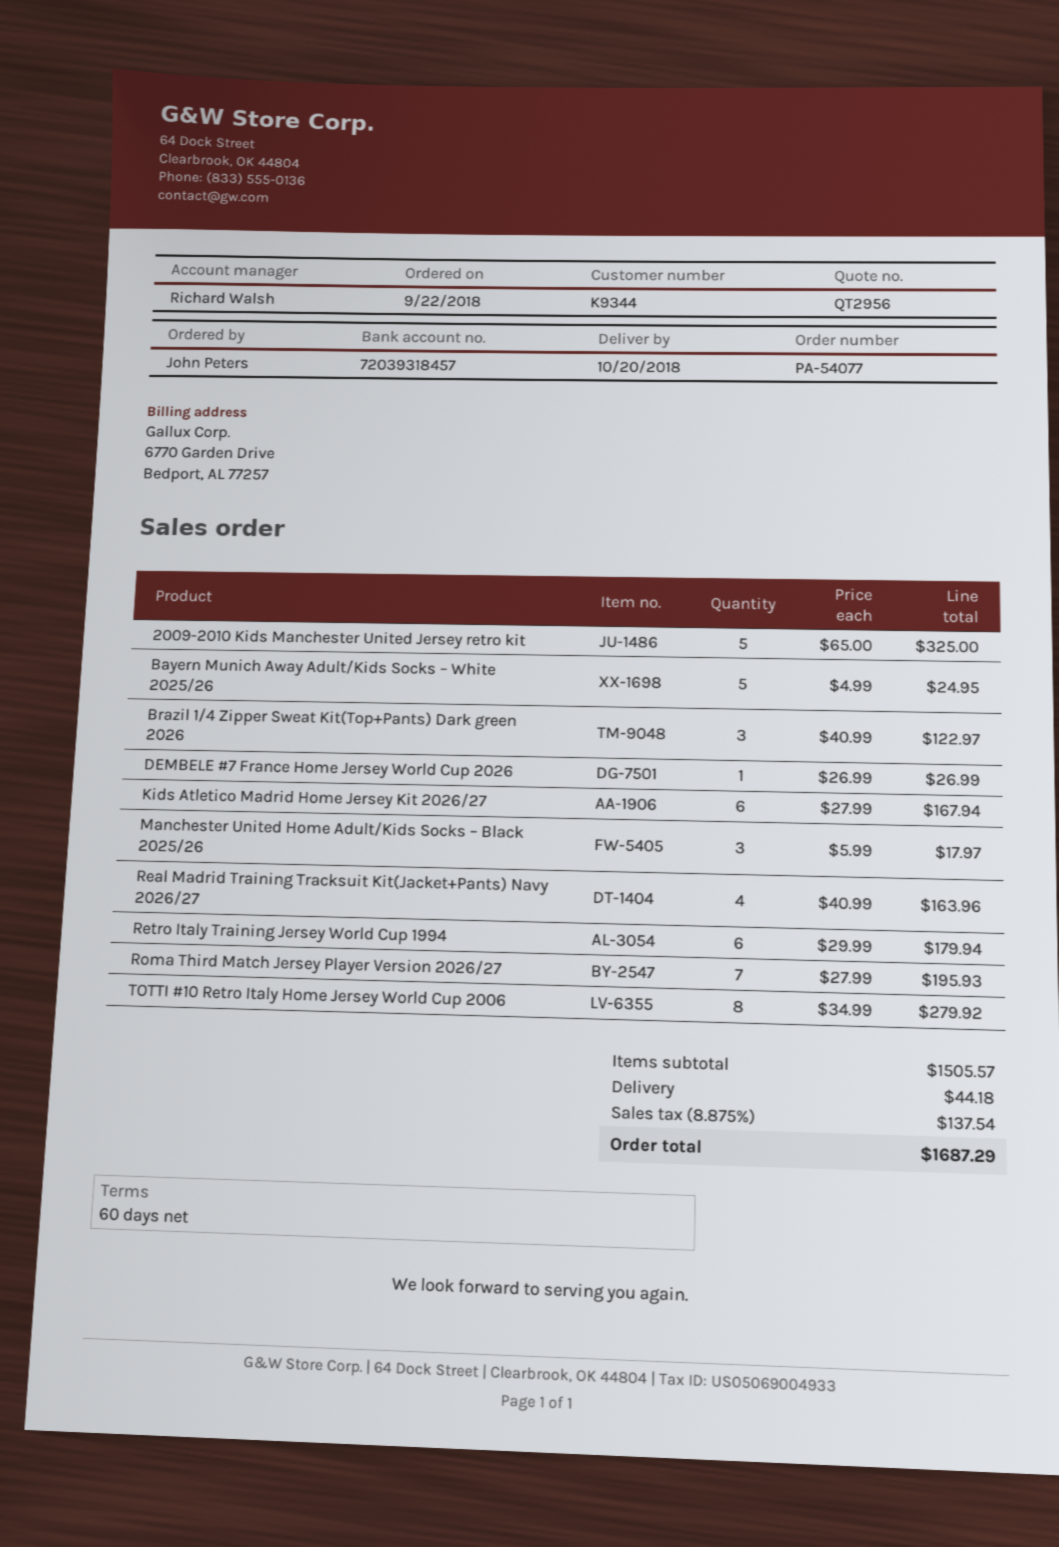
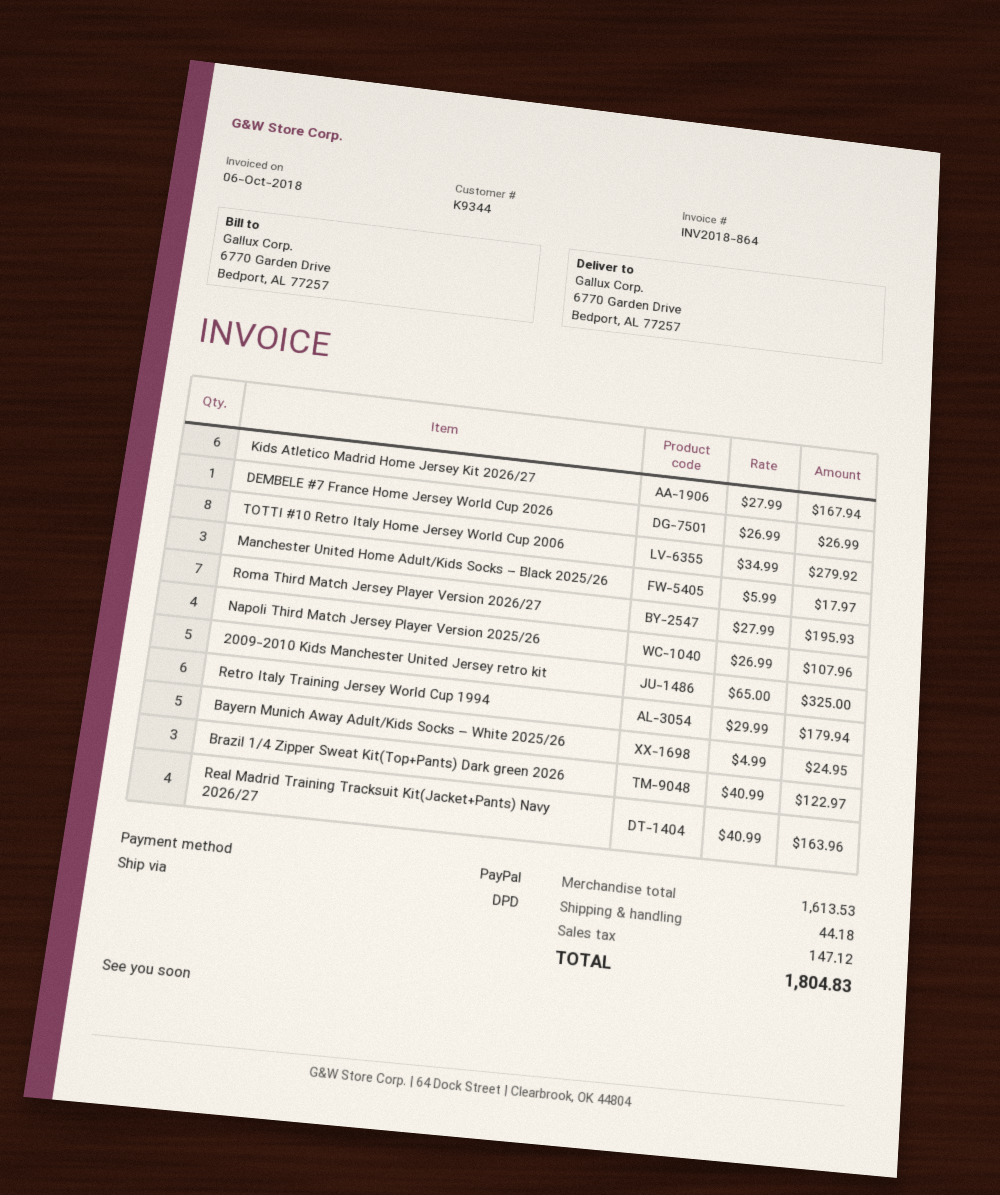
Napoli Third Match Jersey Player Version 2025/26: none -> 4 x 26.99 = 107.96
subtotal: 1505.57 -> 1613.53
tax: 137.54 -> 147.12
total: 1687.29 -> 1804.83

